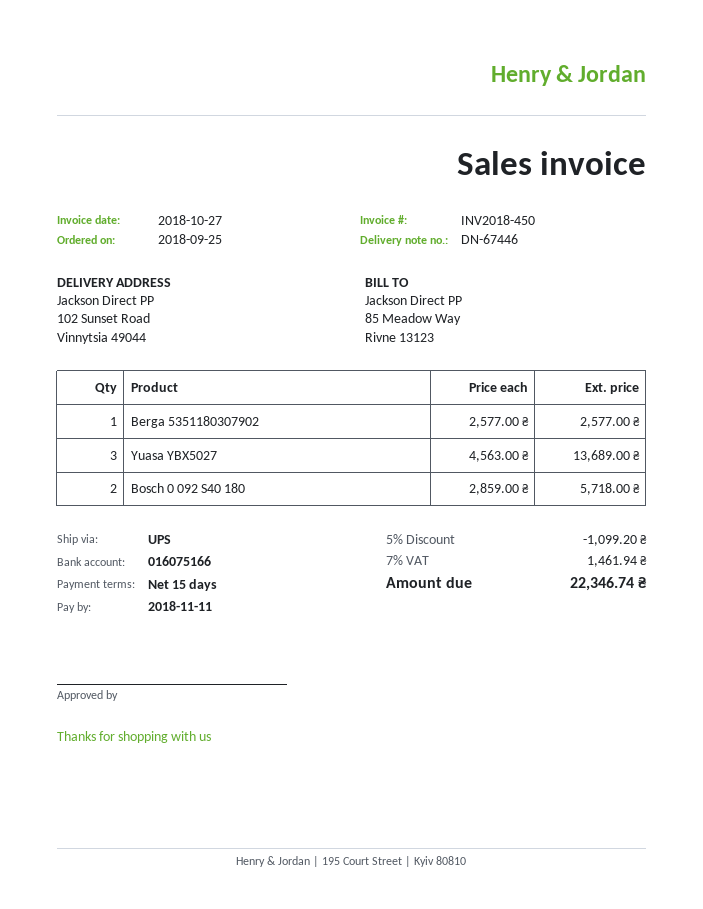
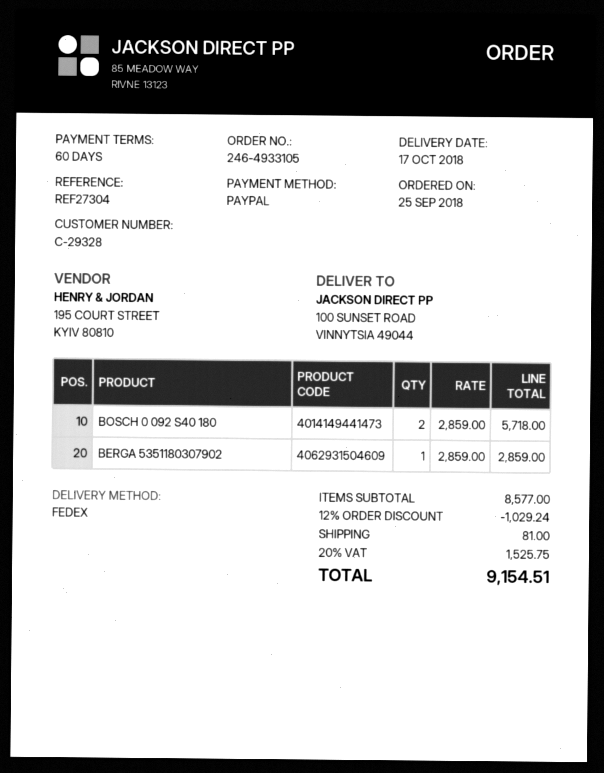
payment terms: 15 days -> 60 days
shipping method: UPS -> FedEx
ship to: 102 Sunset Road, Vinnytsia 49044 -> 100 SUNSET ROAD, VINNYTSIA 49044
Berga 5351180307902: 1 x 2577.00 = 2577.00 -> 1 x 2859.00 = 2859.00
Yuasa YBX5027: 3 x 4563.00 = 13689.00 -> none
discount: 5% = 1099.20 -> 12% = 1029.24
shipping: none -> 81.00
tax: 7% = 1461.94 -> 20% = 1525.75
total: 22346.74 -> 9154.51

